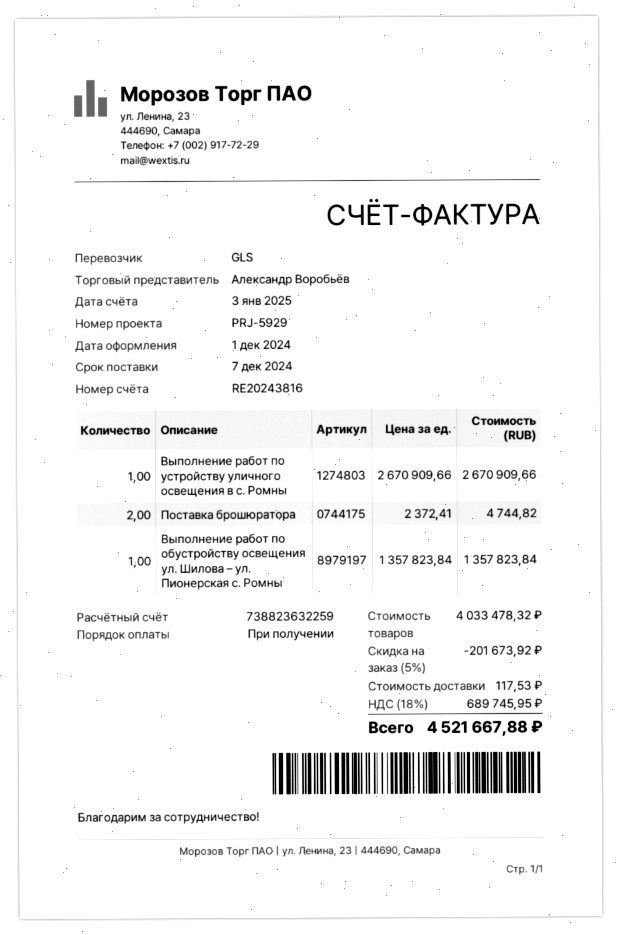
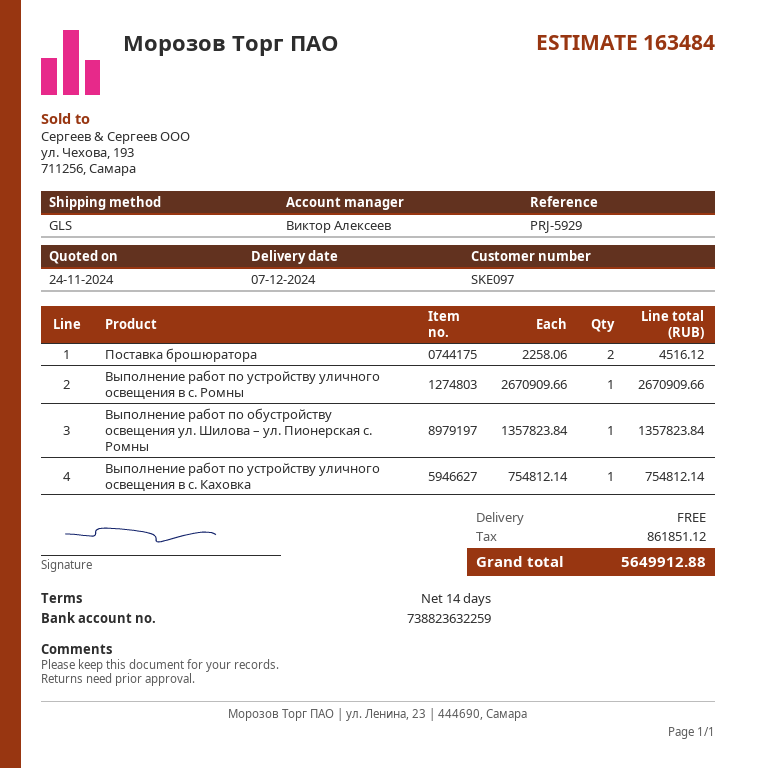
payment terms: on receipt -> 14 days
sales rep: Александр Воробьёв -> Виктор Алексеев
Поставка брошюратора: 2 x 2372.41 = 4744.82 -> 2 x 2258.06 = 4516.12
Выполнение работ по устройству уличного освещения в с. Каховка: none -> 1 x 754812.14 = 754812.14
discount: 5% = 201673.92 -> none
shipping: 117.53 -> 0.00
tax: 689745.95 -> 861851.12
total: 4521667.88 -> 5649912.88

